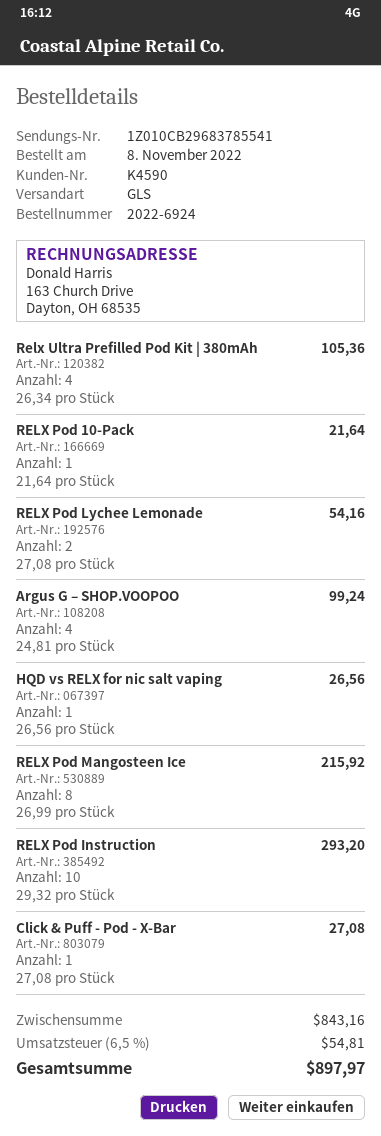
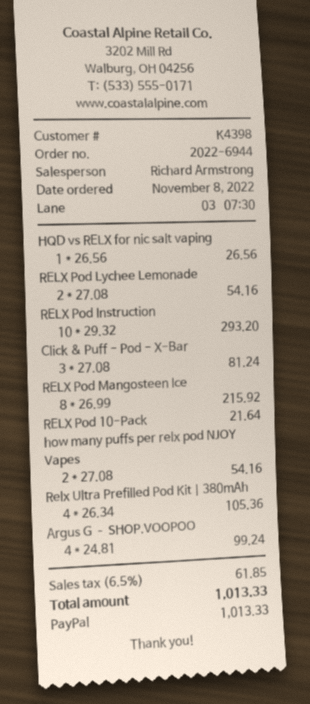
order number: 2022-6924 -> 2022-6944
customer number: K4590 -> K4398
Click & Puff - Pod - X-Bar: 1 x 27.08 = 27.08 -> 3 x 27.08 = 81.24
how many puffs per relx pod NJOY Vapes: none -> 2 x 27.08 = 54.16
tax: 6.5% = 54.81 -> 6.5% = 61.85
total: 897.97 -> 1013.33

